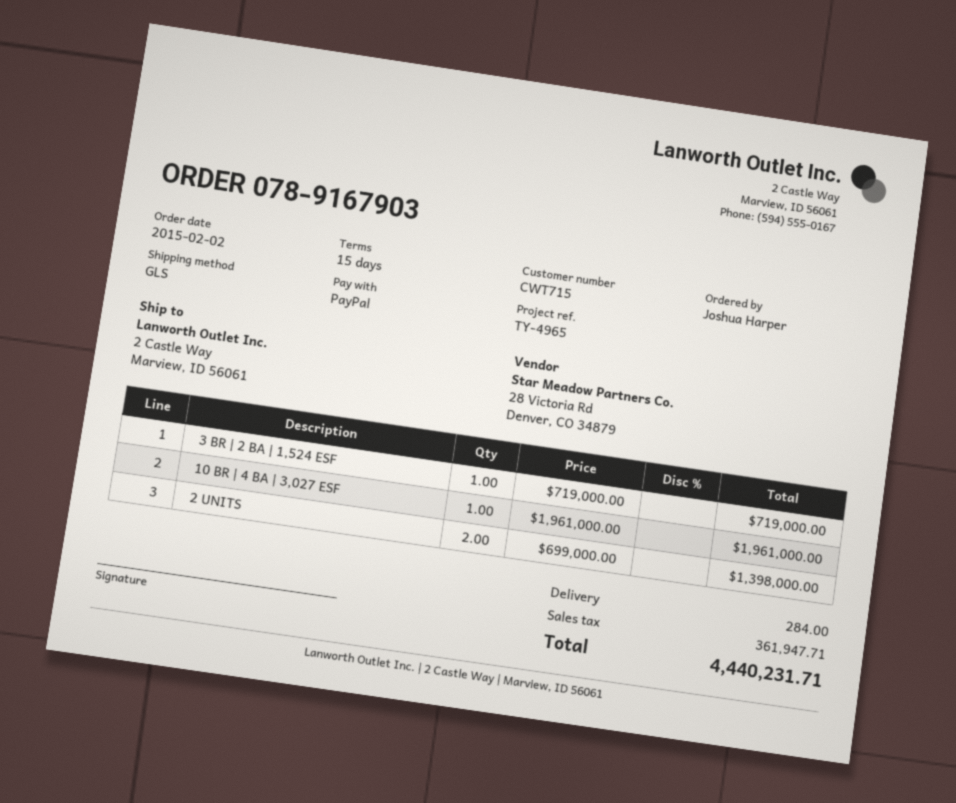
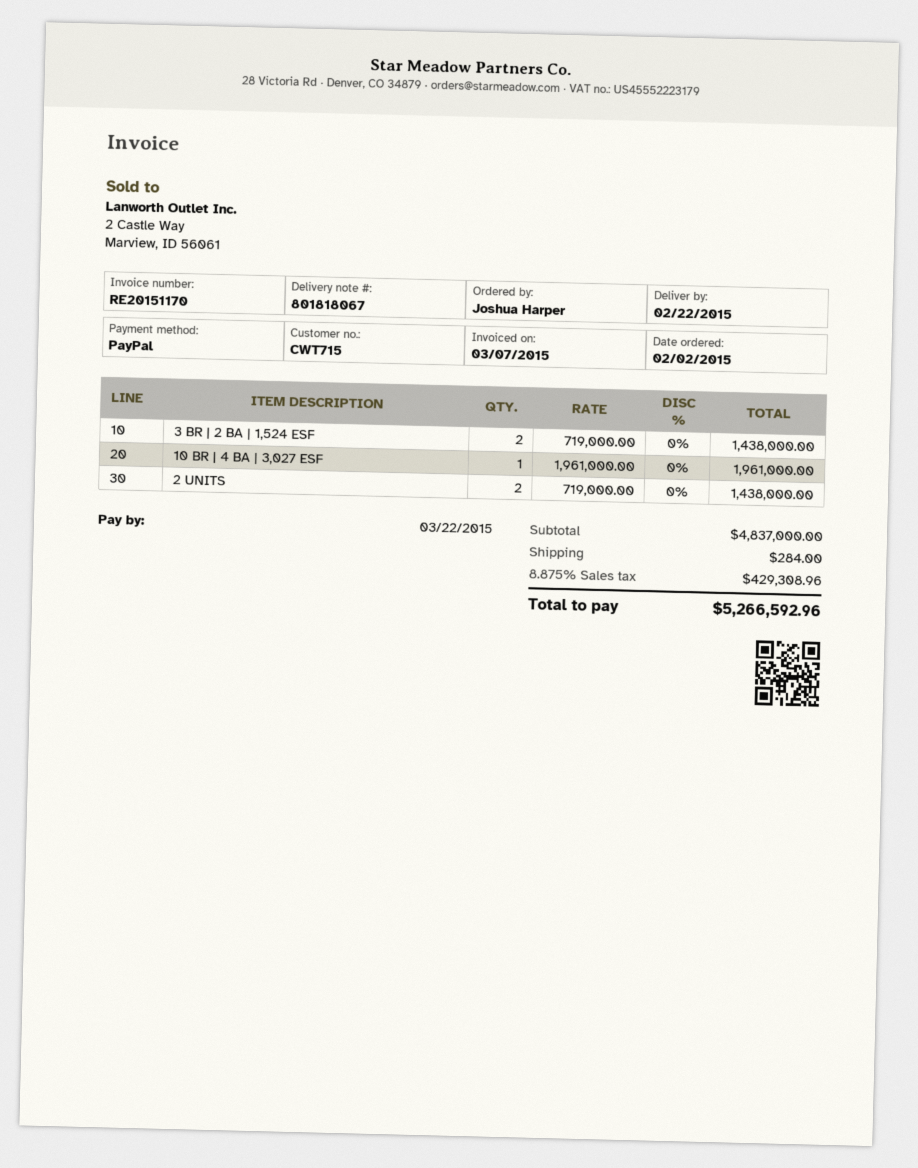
3 BR | 2 BA | 1,524 ESF: 1 x 719000.00 = 719000.00 -> 2 x 719000.00 = 1438000.00
2 UNITS: 2 x 699000.00 = 1398000.00 -> 2 x 719000.00 = 1438000.00
tax: 361947.71 -> 429308.96
total: 4440231.71 -> 5266592.96

